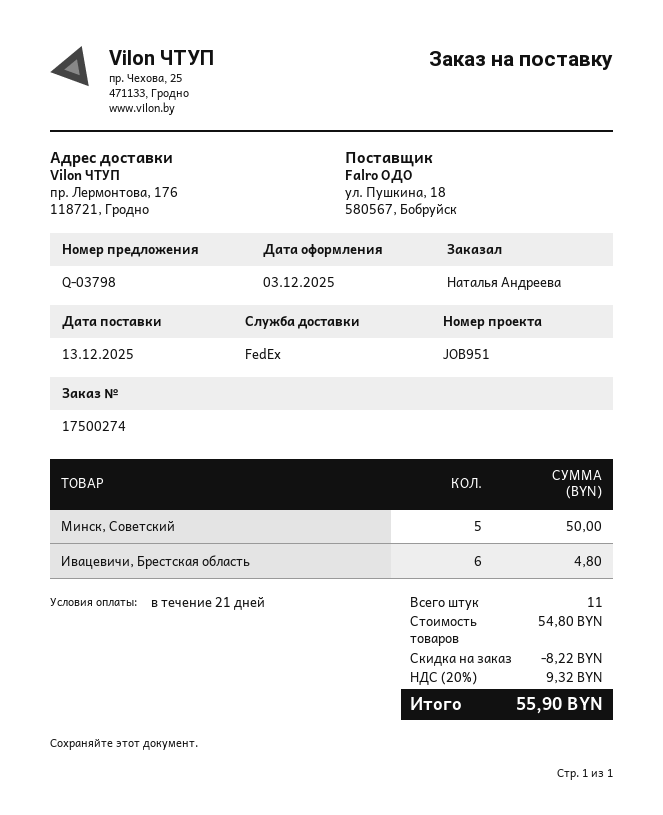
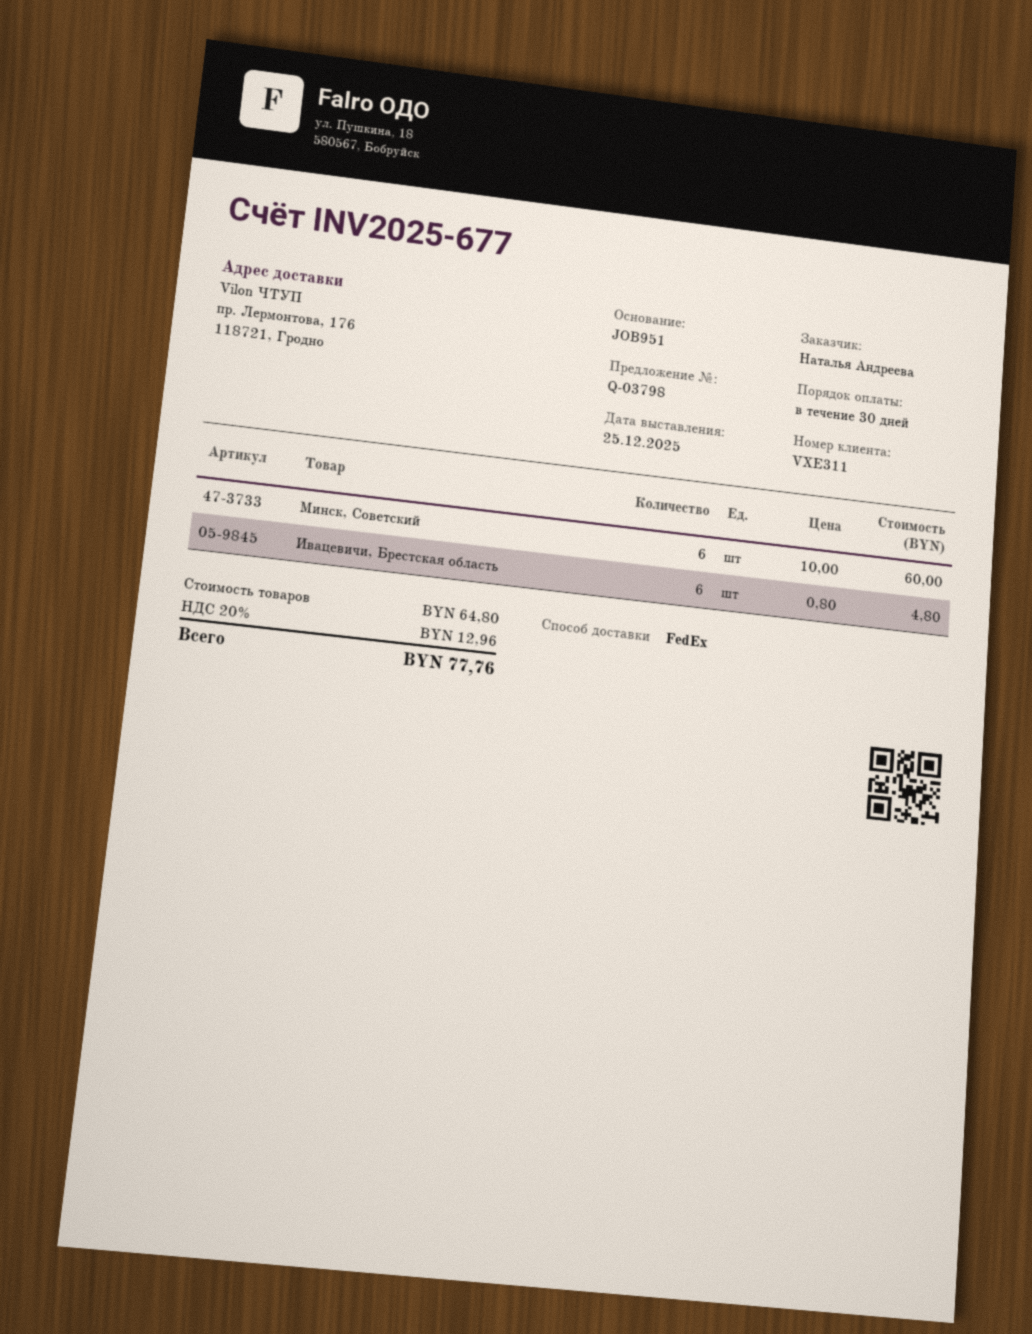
payment terms: 21 days -> 30 days
Минск, Советский: 5 for 50.00 -> 6 for 60.00
subtotal: 54.80 -> 64.80
discount: 8.22 -> none
tax: 20% = 9.32 -> 20% = 12.96
total: 55.90 -> 77.76

